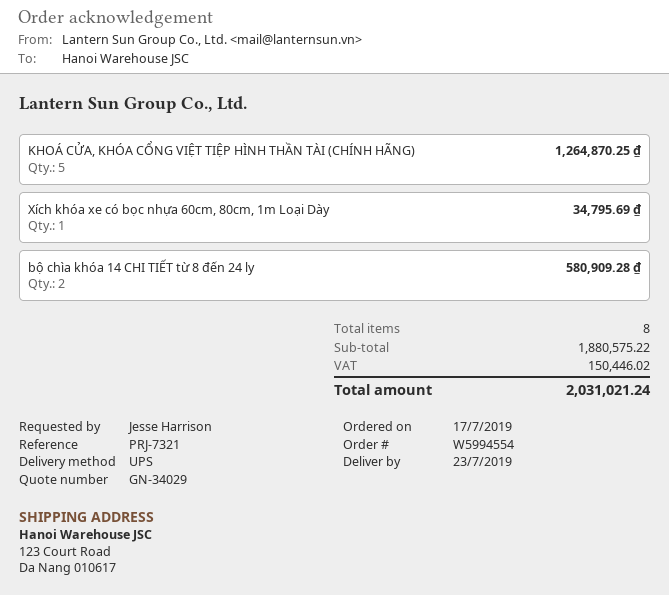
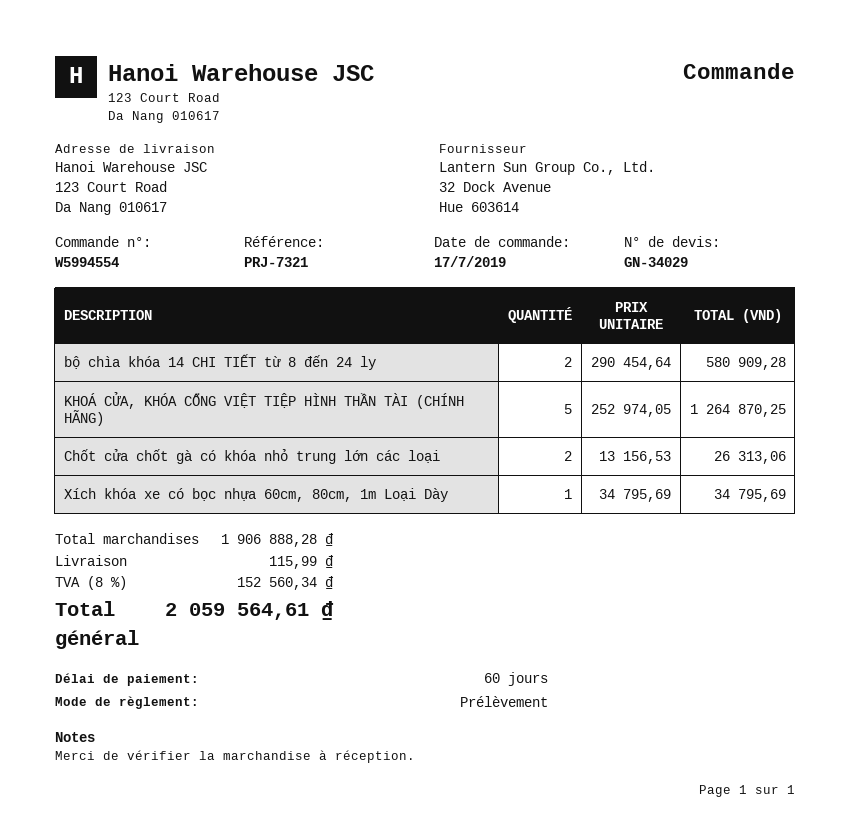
Chốt cửa chốt gà có khóa nhỏ trung lớn các loại: none -> 2 for 26313.06
subtotal: 1880575.22 -> 1906888.28
shipping: none -> 115.99
tax: 150446.02 -> 152560.34
total: 2031021.24 -> 2059564.61

